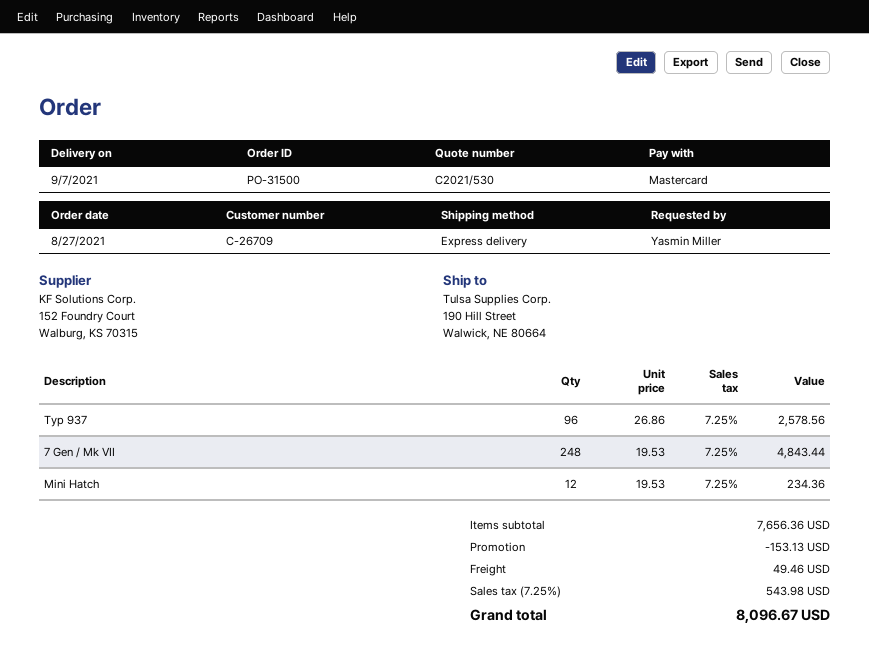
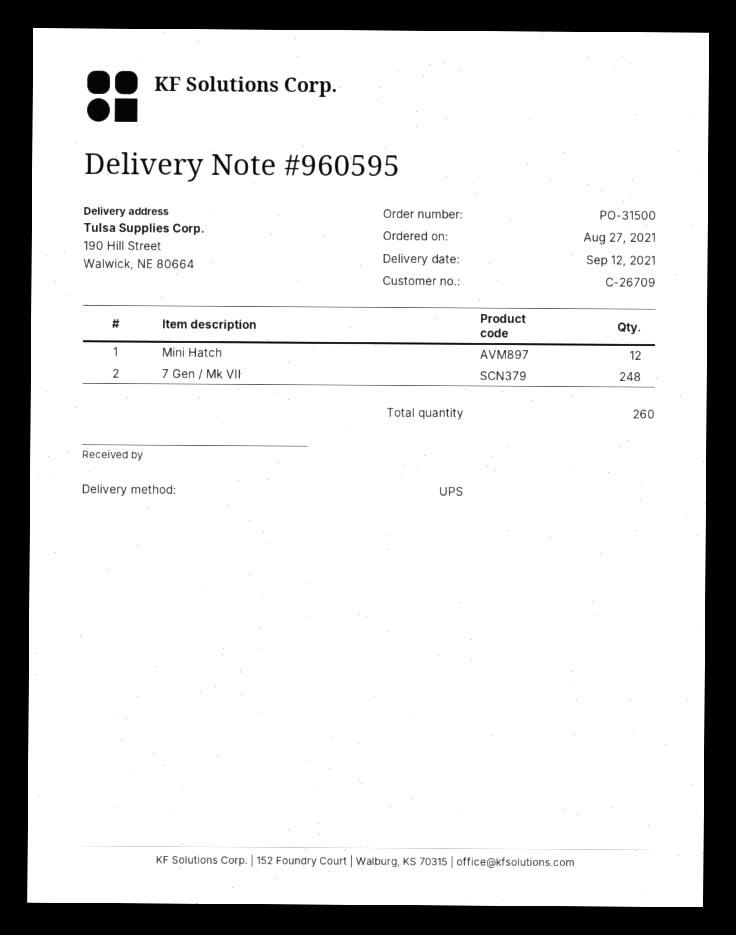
delivery date: 2021-09-07 -> 2021-09-12
shipping method: express -> UPS
Typ 937: 96 -> none

